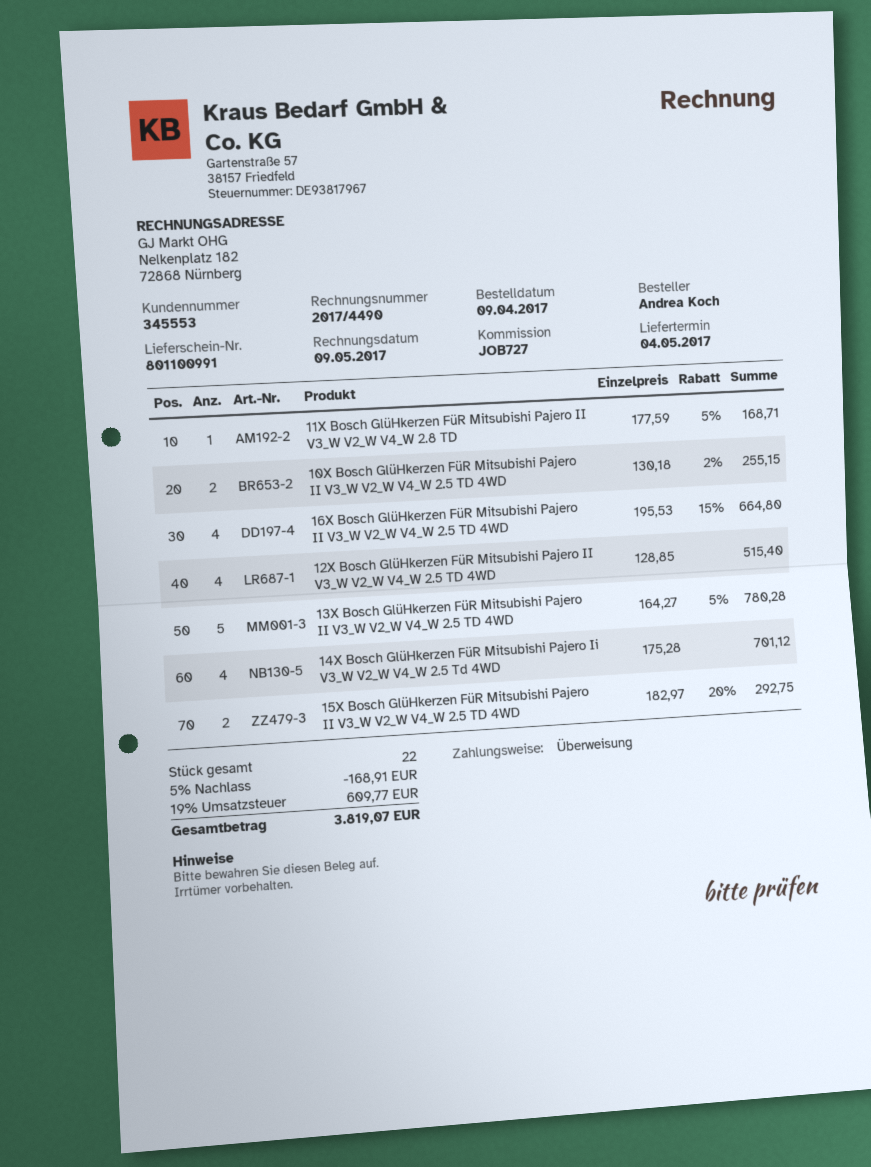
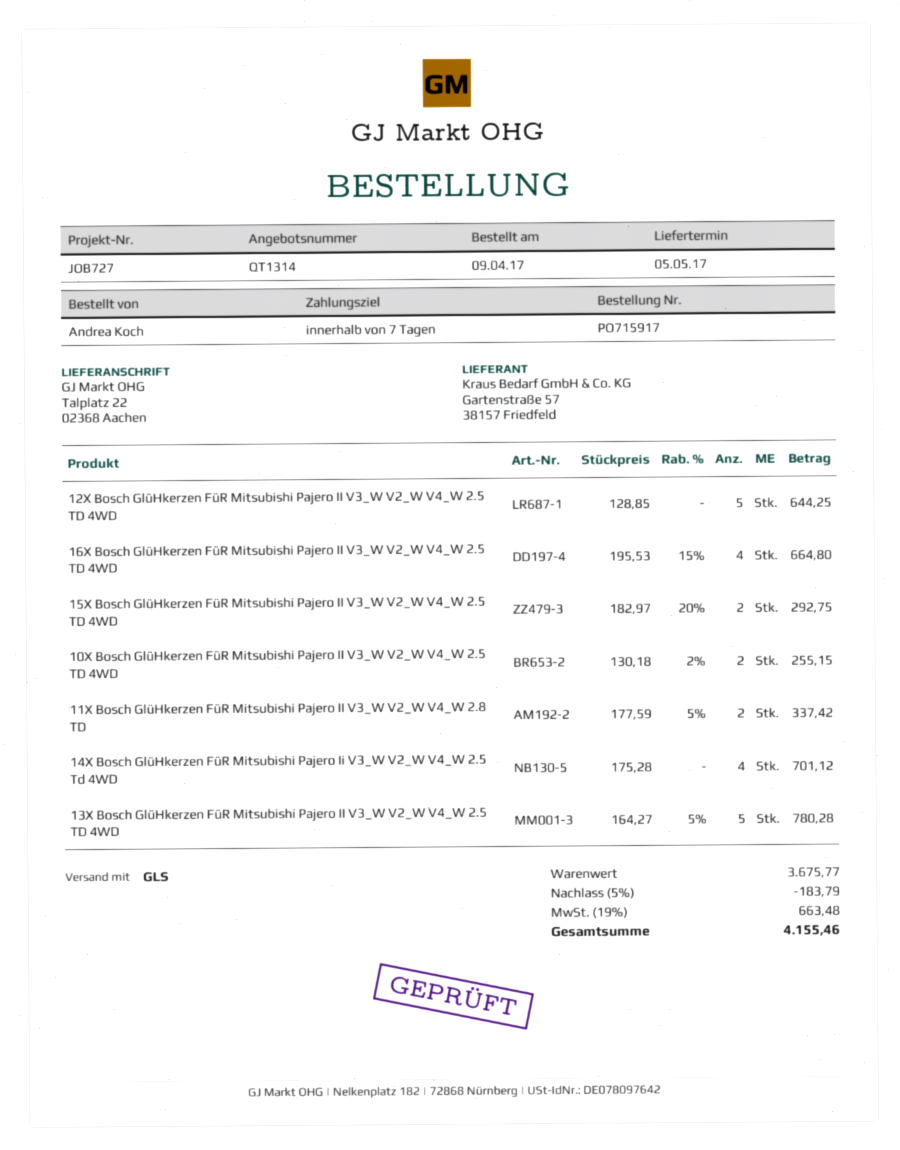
delivery date: 2017-05-04 -> 2017-05-05
11X Bosch GlüHkerzen FüR Mitsubishi Pajero II V3_W V2_W V4_W 2.8 TD: 1 x 177.59 - 5% = 168.71 -> 2 x 177.59 - 5% = 337.42
12X Bosch GlüHkerzen FüR Mitsubishi Pajero II V3_W V2_W V4_W 2.5 TD 4WD: 4 x 128.85 = 515.40 -> 5 x 128.85 = 644.25
discount: 5% = 168.91 -> 5% = 183.79
tax: 19% = 609.77 -> 19% = 663.48
total: 3819.07 -> 4155.46

